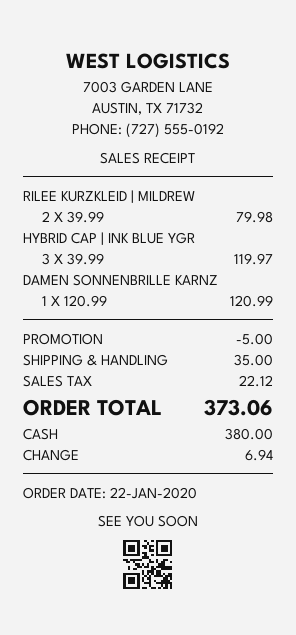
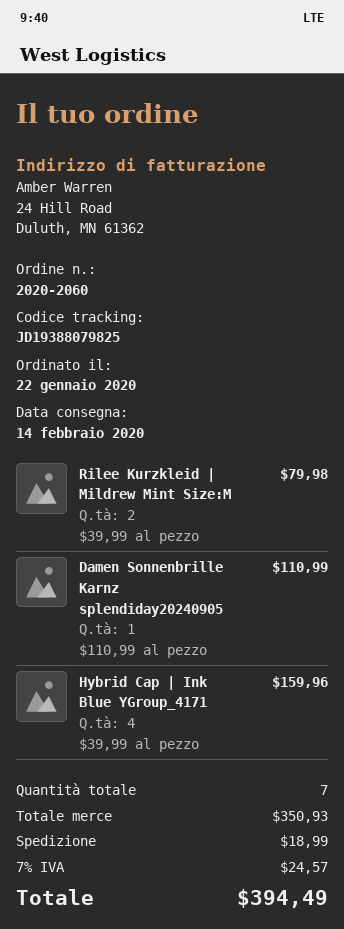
HYBRID CAP | INK BLUE YGR: 3 x 39.99 = 119.97 -> 4 x 39.99 = 159.96
DAMEN SONNENBRILLE KARNZ: 1 x 120.99 = 120.99 -> 1 x 110.99 = 110.99
discount: 5.00 -> none
shipping: 35.00 -> 18.99
tax: 22.12 -> 24.57
total: 373.06 -> 394.49

